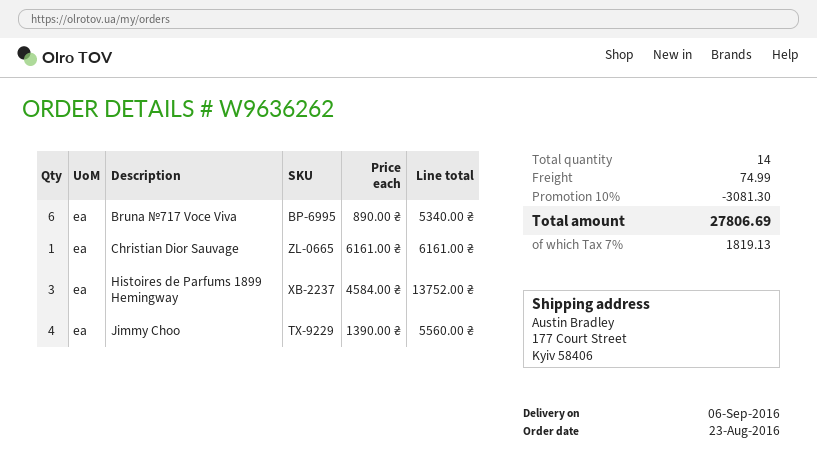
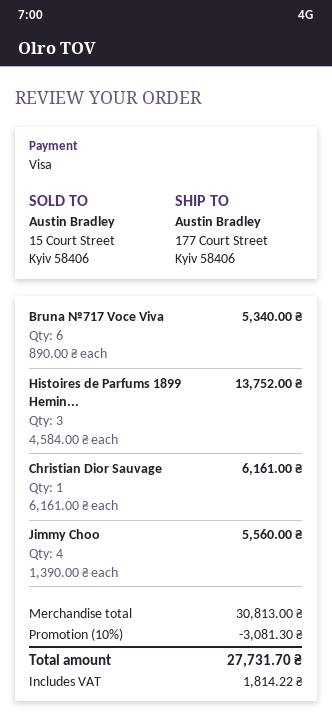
shipping: 74.99 -> none
tax: 1819.13 -> 1814.22
total: 27806.69 -> 27731.70

